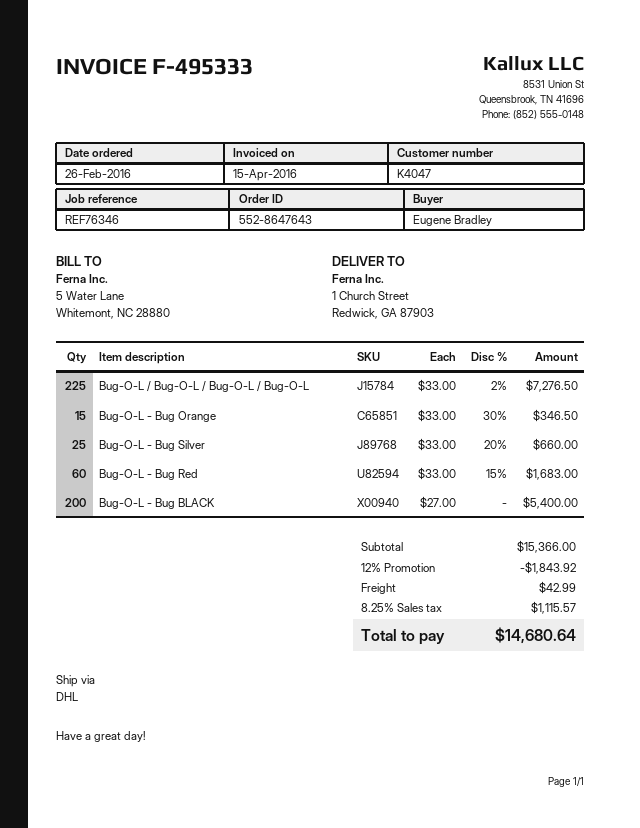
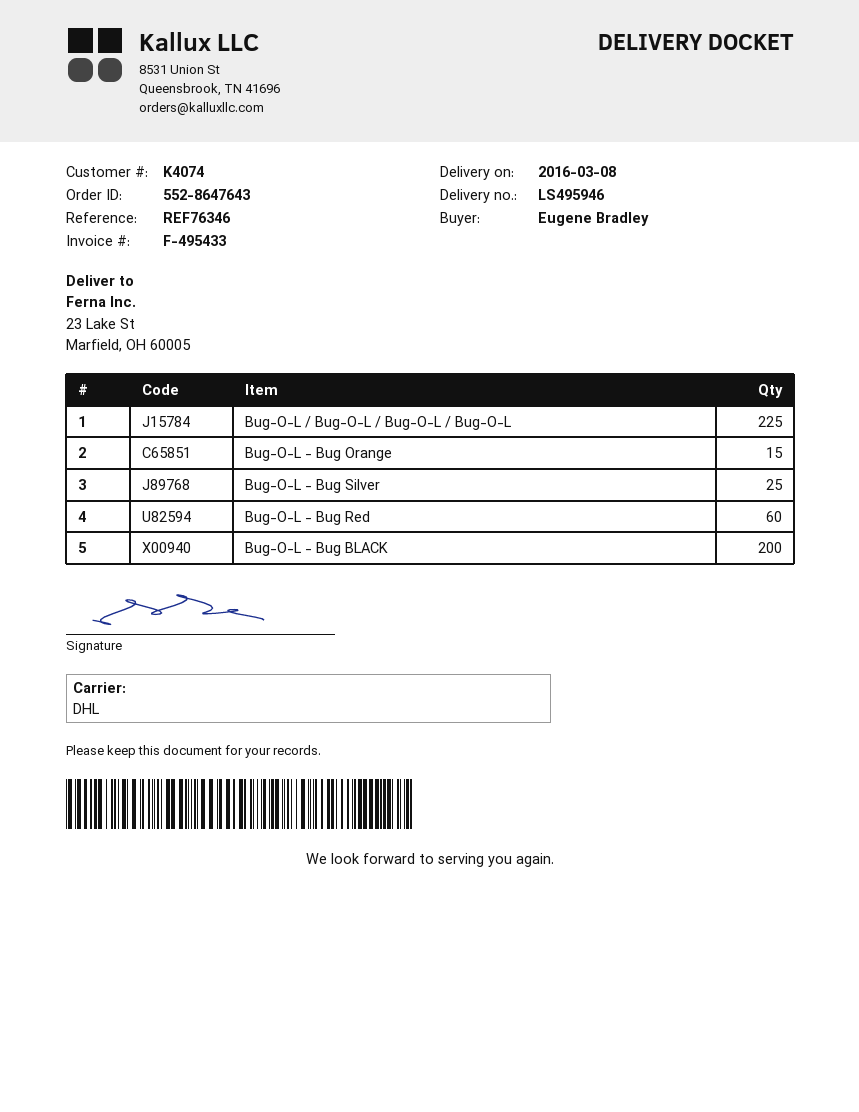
invoice number: F-495333 -> F-495433
customer number: K4047 -> K4074
ship to: 1 Church Street, Redwick, GA 87903 -> 23 Lake St, Marfield, OH 60005

